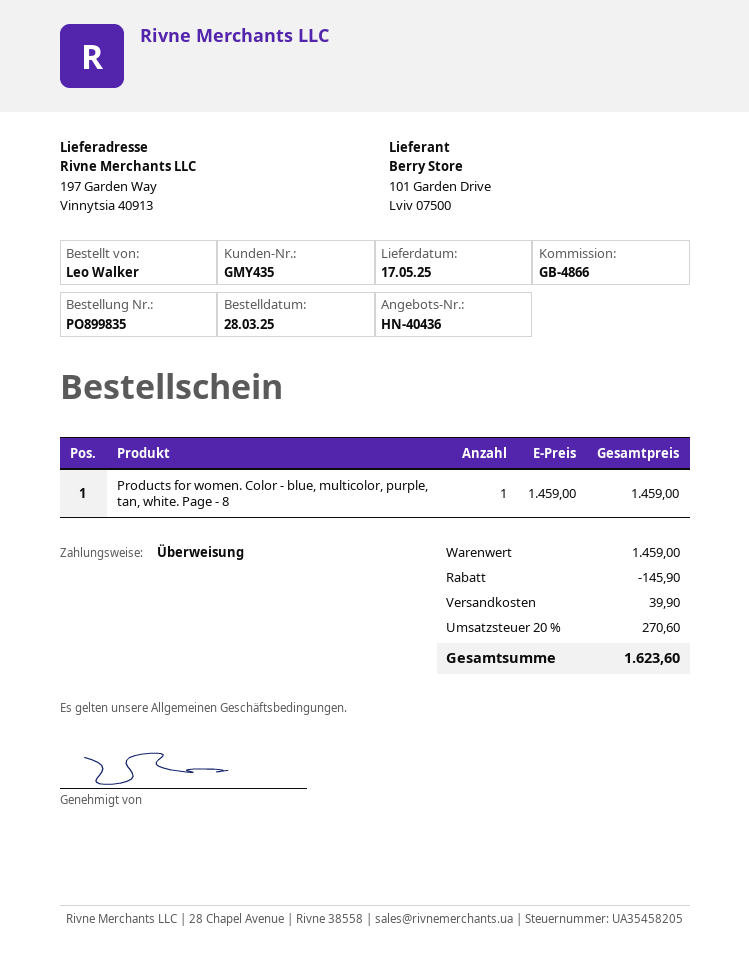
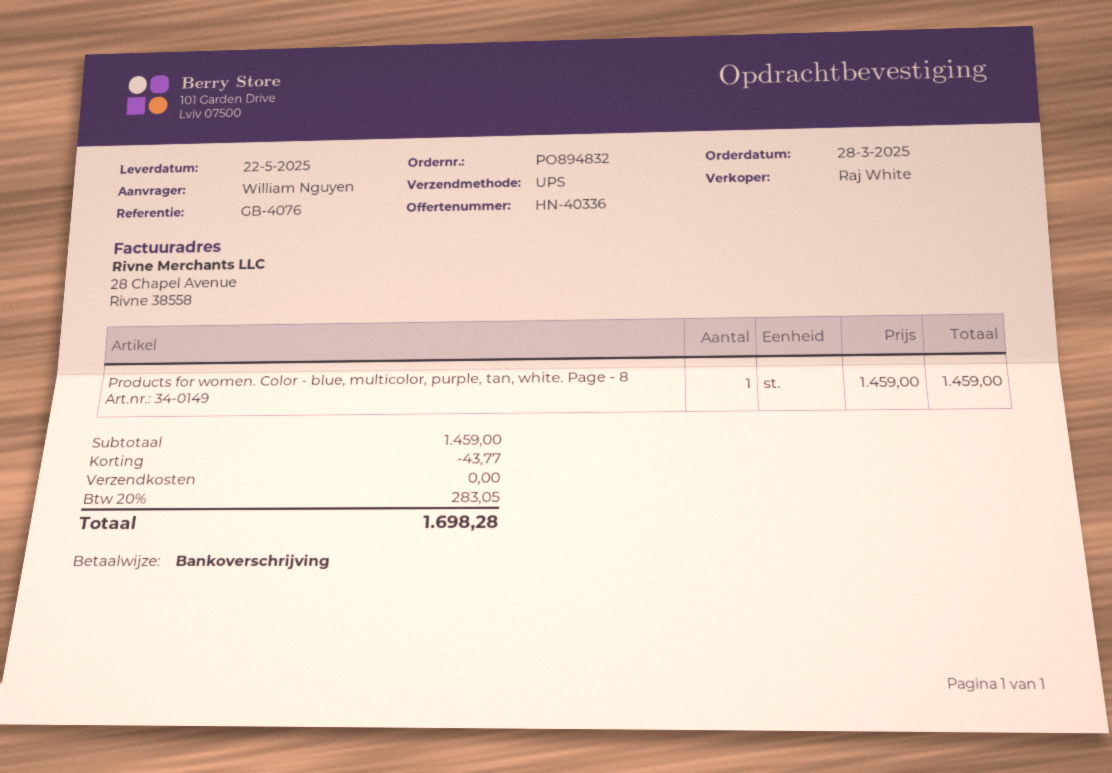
quote number: HN-40436 -> HN-40336
order number: PO899835 -> PO894832
delivery date: 2025-05-17 -> 2025-05-22
reference: GB-4866 -> GB-4076
ordered by: Leo Walker -> William Nguyen
discount: 145.90 -> 43.77
shipping: 39.90 -> 0.00
tax: 20% = 270.60 -> 20% = 283.05
total: 1623.60 -> 1698.28

